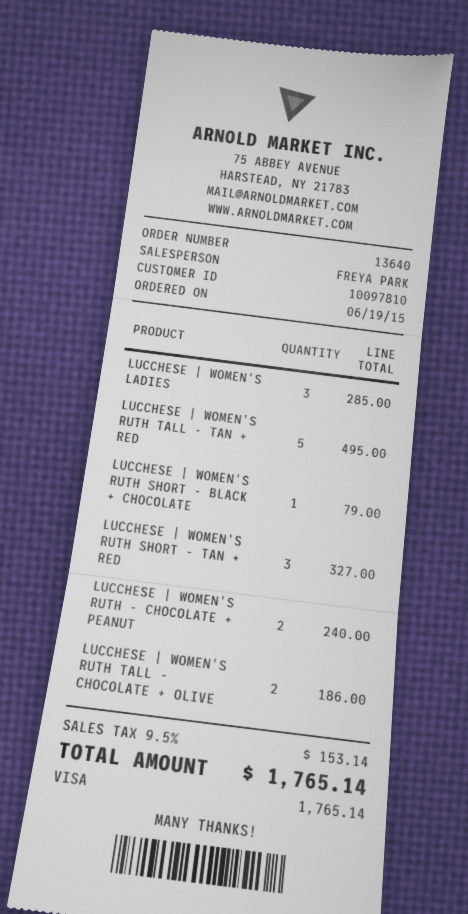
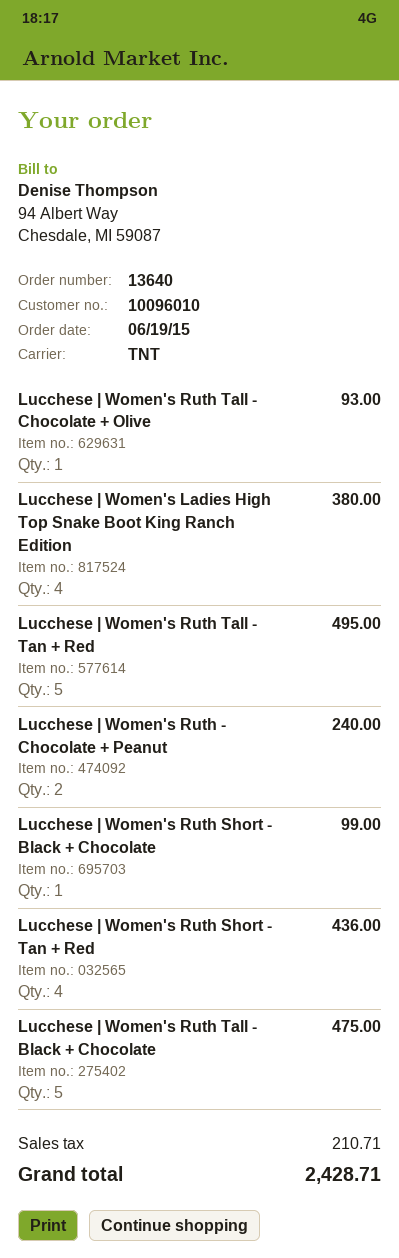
customer number: 10097810 -> 10096010
LUCCHESE | WOMEN'S LADIES: 3 for 285.00 -> 4 for 380.00
LUCCHESE | WOMEN'S RUTH SHORT - BLACK + CHOCOLATE: 1 for 79.00 -> 1 for 99.00
LUCCHESE | WOMEN'S RUTH SHORT - TAN + RED: 3 for 327.00 -> 4 for 436.00
LUCCHESE | WOMEN'S RUTH TALL - CHOCOLATE + OLIVE: 2 for 186.00 -> 1 for 93.00
Lucchese | Women's Ruth Tall - Black + Chocolate: none -> 5 for 475.00
tax: 153.14 -> 210.71
total: 1765.14 -> 2428.71

